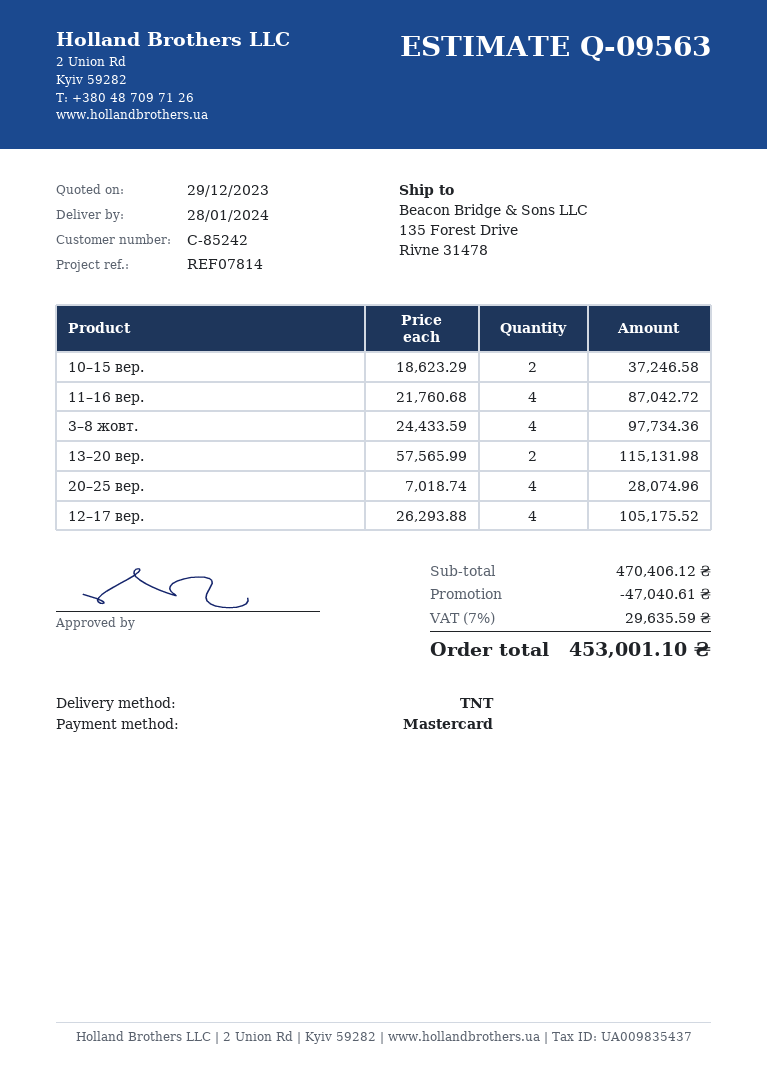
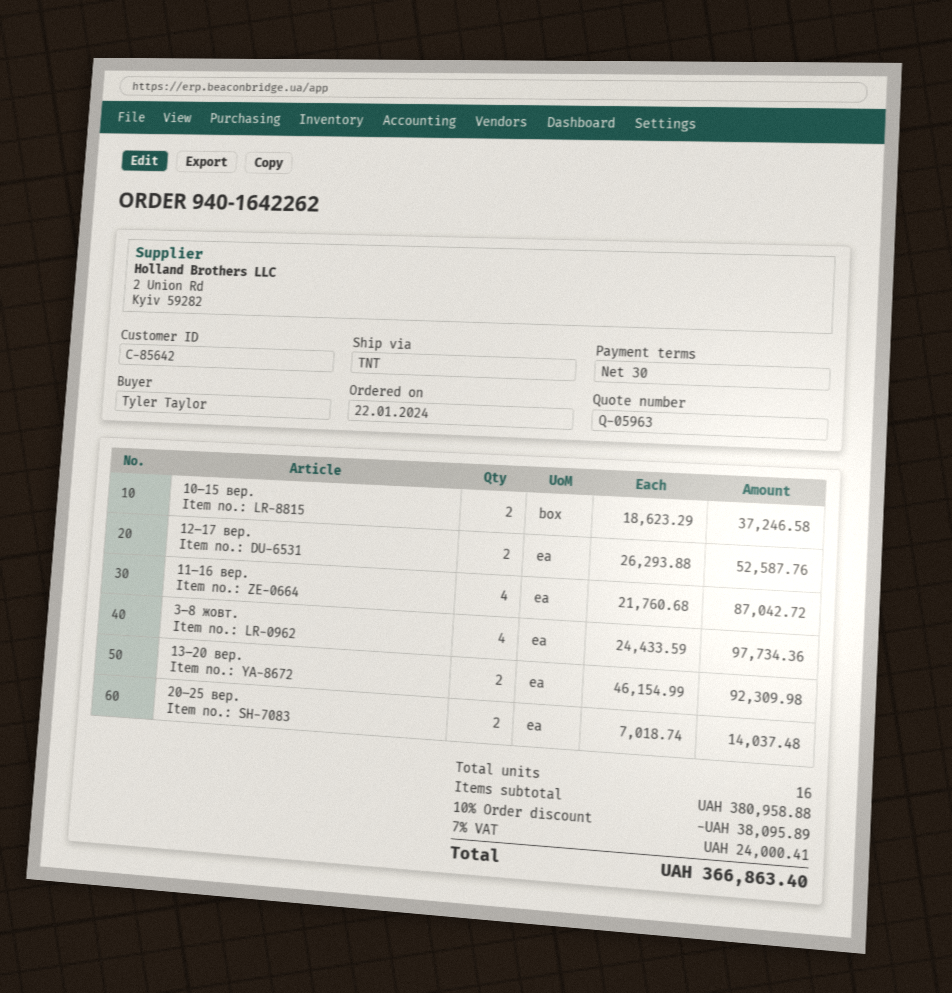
quote number: Q-09563 -> Q-05963
customer number: C-85242 -> C-85642
13–20 вер.: 2 x 57565.99 = 115131.98 -> 2 x 46154.99 = 92309.98
20–25 вер.: 4 x 7018.74 = 28074.96 -> 2 x 7018.74 = 14037.48
12–17 вер.: 4 x 26293.88 = 105175.52 -> 2 x 26293.88 = 52587.76
subtotal: 470406.12 -> 380958.88
discount: 47040.61 -> 38095.89
tax: 7% = 29635.59 -> 7% = 24000.41
total: 453001.10 -> 366863.40

